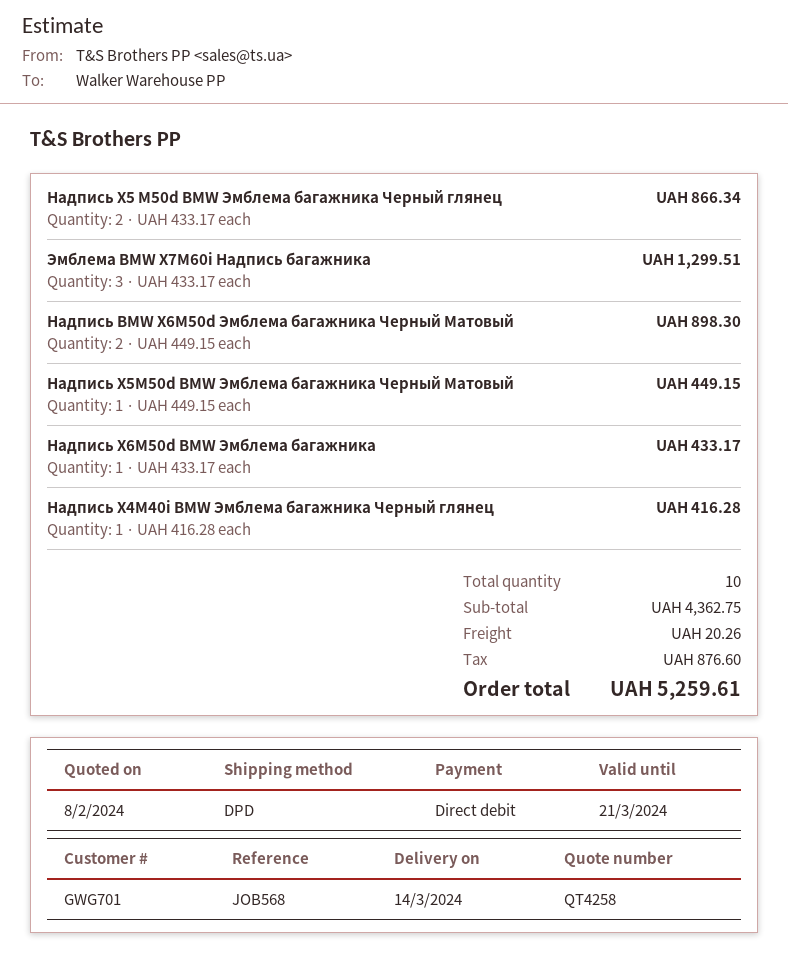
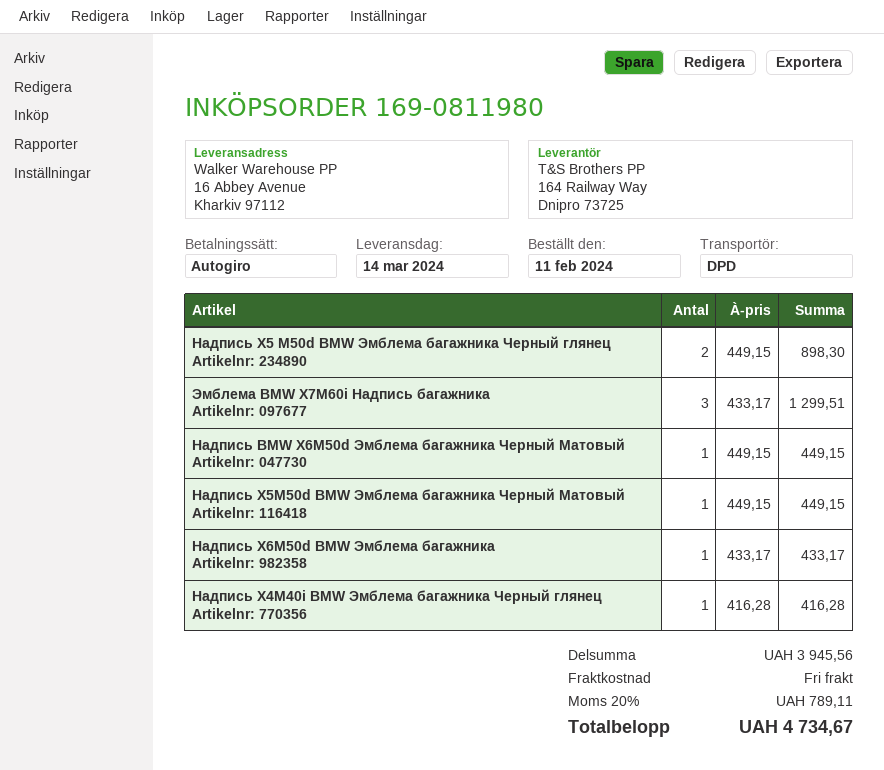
Надпись X5 M50d BMW Эмблема багажника Черный глянец: 2 x 433.17 = 866.34 -> 2 x 449.15 = 898.30
Надпись BMW X6M50d Эмблема багажника Черный Матовый: 2 x 449.15 = 898.30 -> 1 x 449.15 = 449.15
subtotal: 4362.75 -> 3945.56
shipping: 20.26 -> 0.00
tax: 876.60 -> 789.11
total: 5259.61 -> 4734.67

